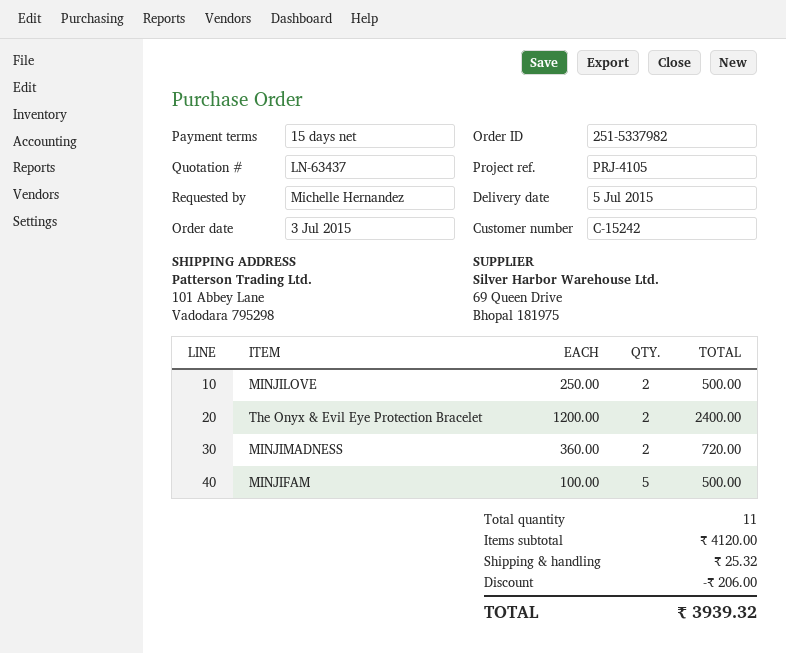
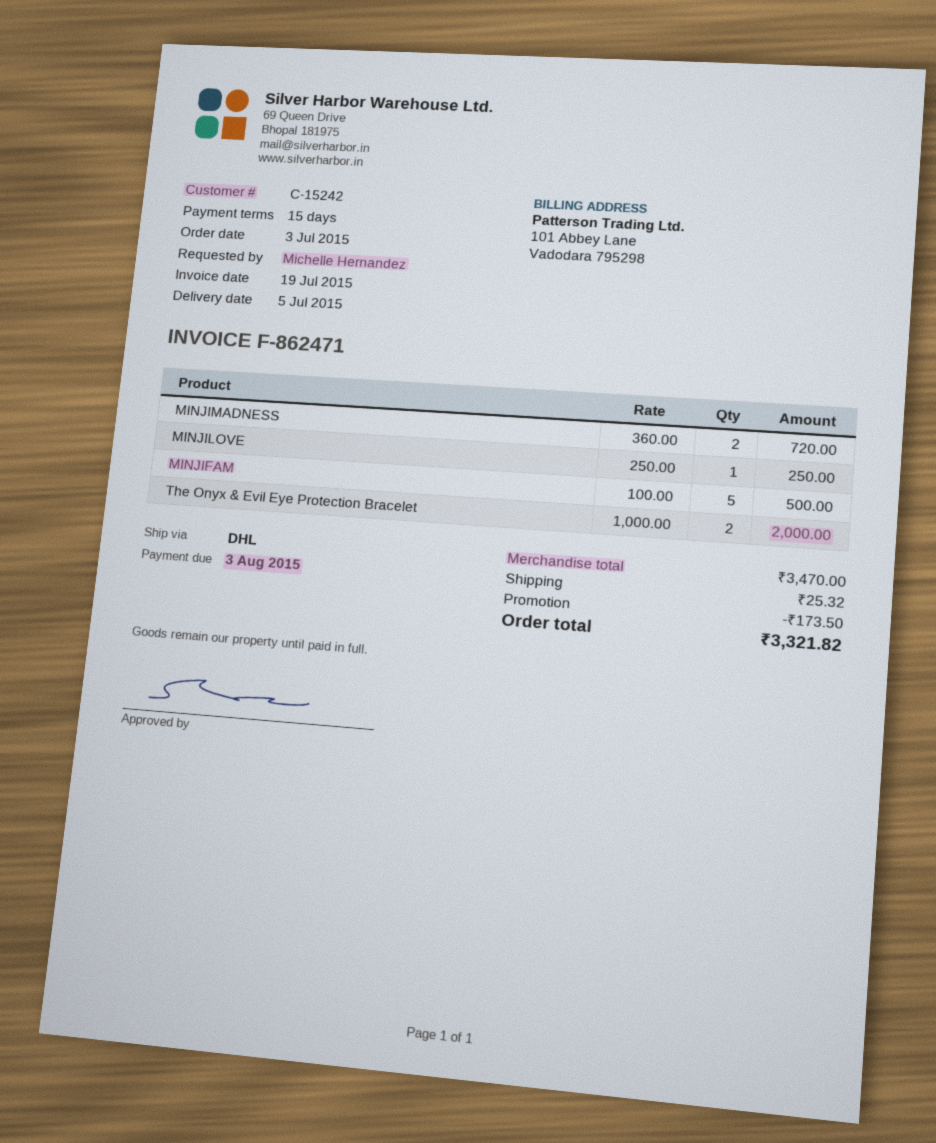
MINJILOVE: 2 x 250.00 = 500.00 -> 1 x 250.00 = 250.00
The Onyx & Evil Eye Protection Bracelet: 2 x 1200.00 = 2400.00 -> 2 x 1000.00 = 2000.00
subtotal: 4120.00 -> 3470.00
discount: 206.00 -> 173.50
total: 3939.32 -> 3321.82

